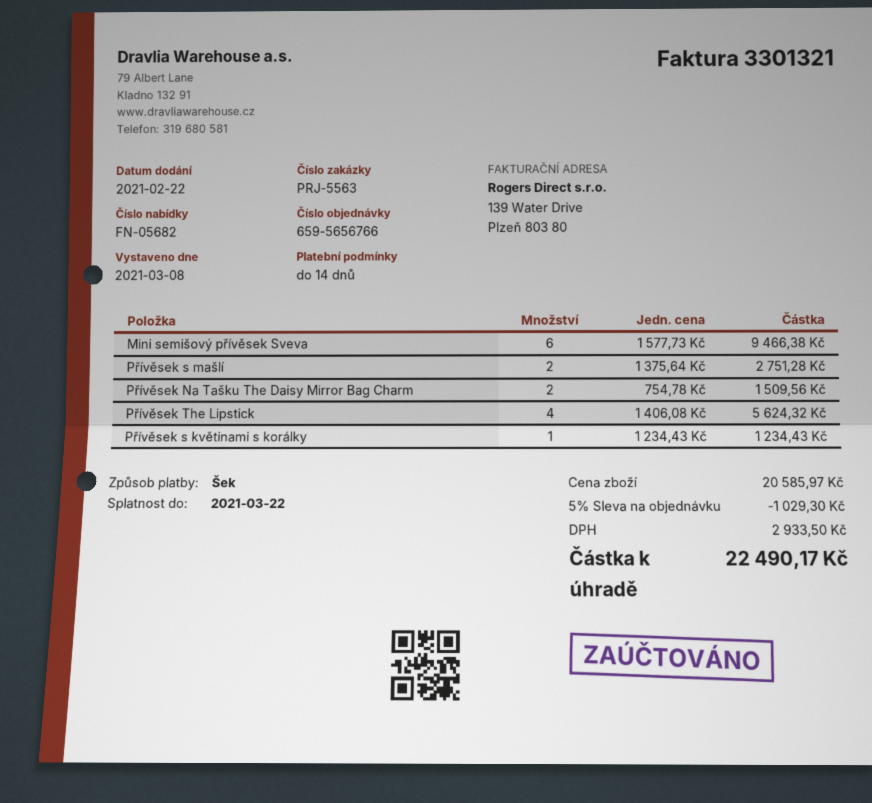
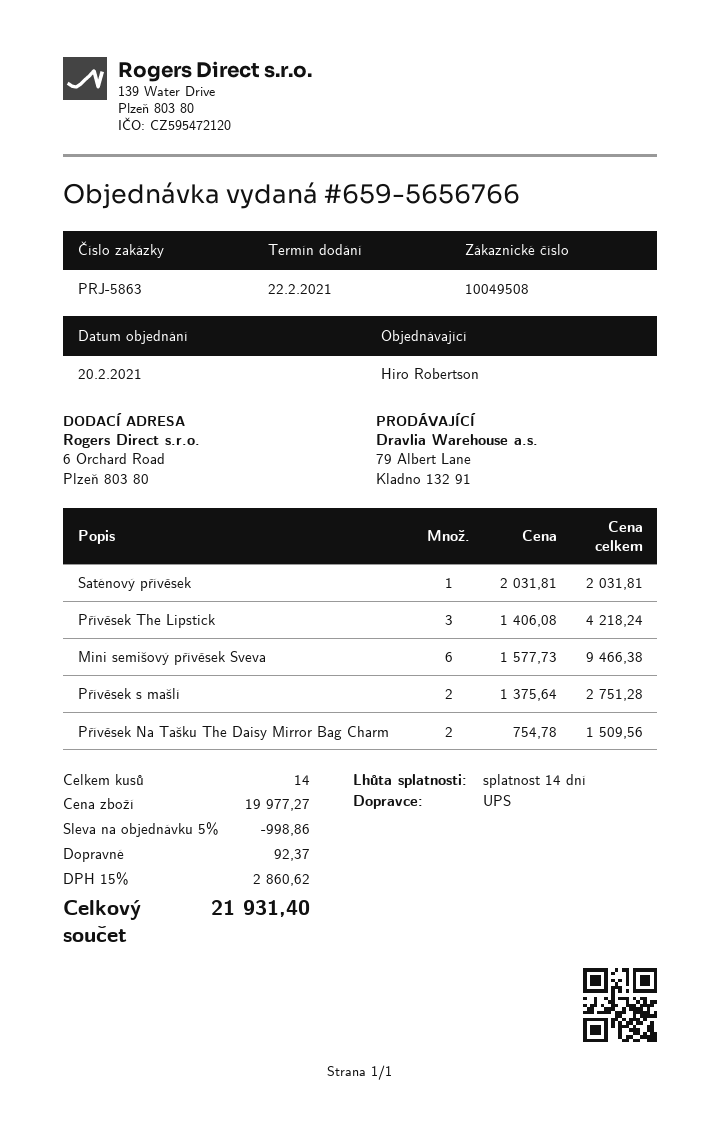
reference: PRJ-5563 -> PRJ-5863
Přívěsek The Lipstick: 4 x 1406.08 = 5624.32 -> 3 x 1406.08 = 4218.24
Přívěsek s květinami s korálky: 1 x 1234.43 = 1234.43 -> none
Saténový přívěsek: none -> 1 x 2031.81 = 2031.81
subtotal: 20585.97 -> 19977.27
discount: 5% = 1029.30 -> 5% = 998.86
shipping: none -> 92.37
tax: 2933.50 -> 2860.62
total: 22490.17 -> 21931.40

